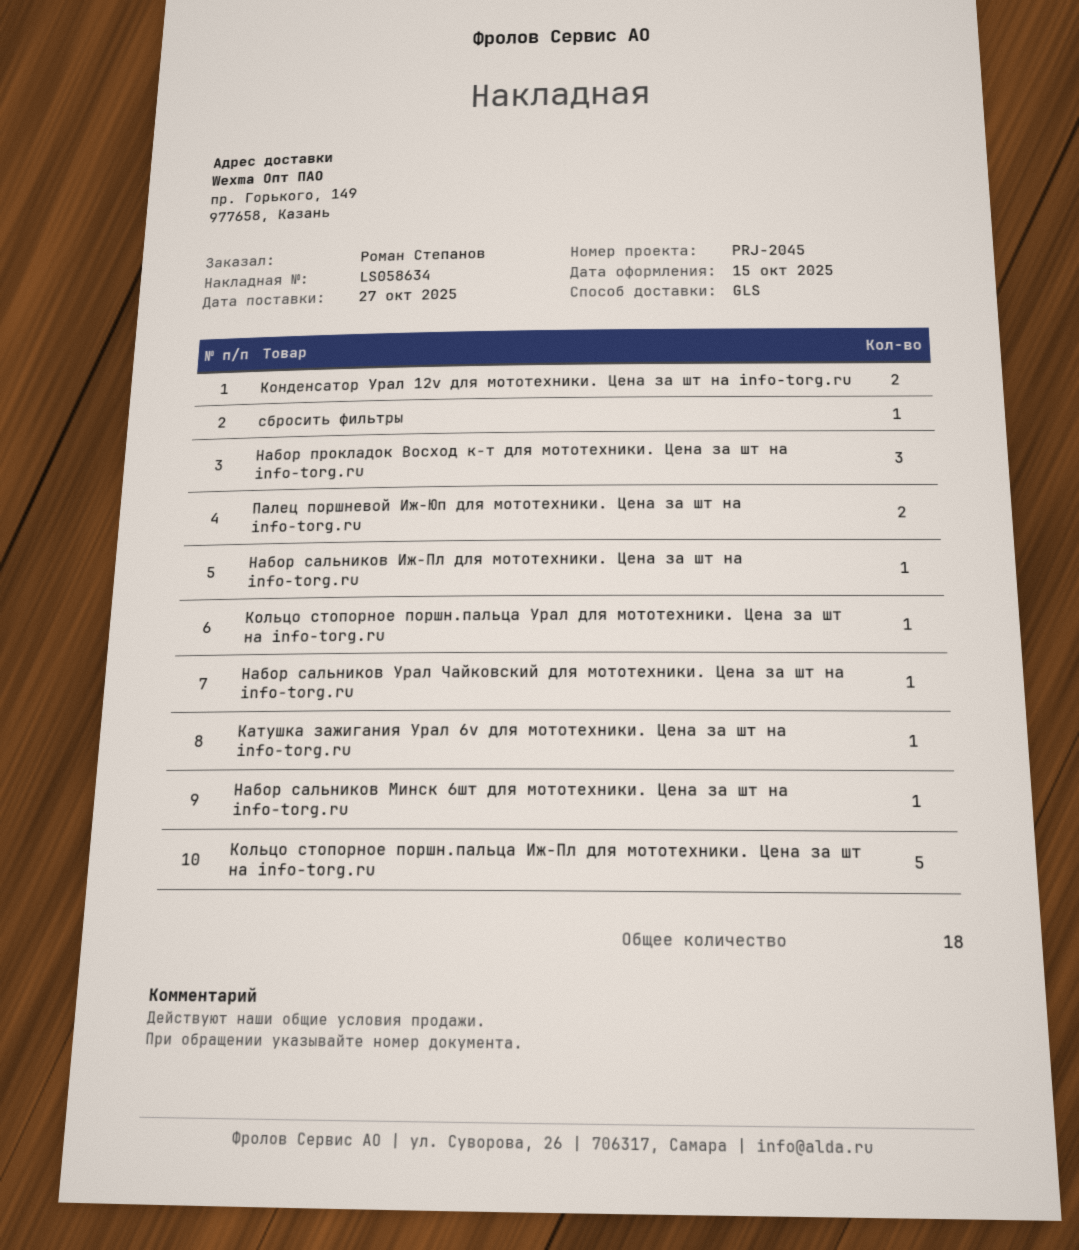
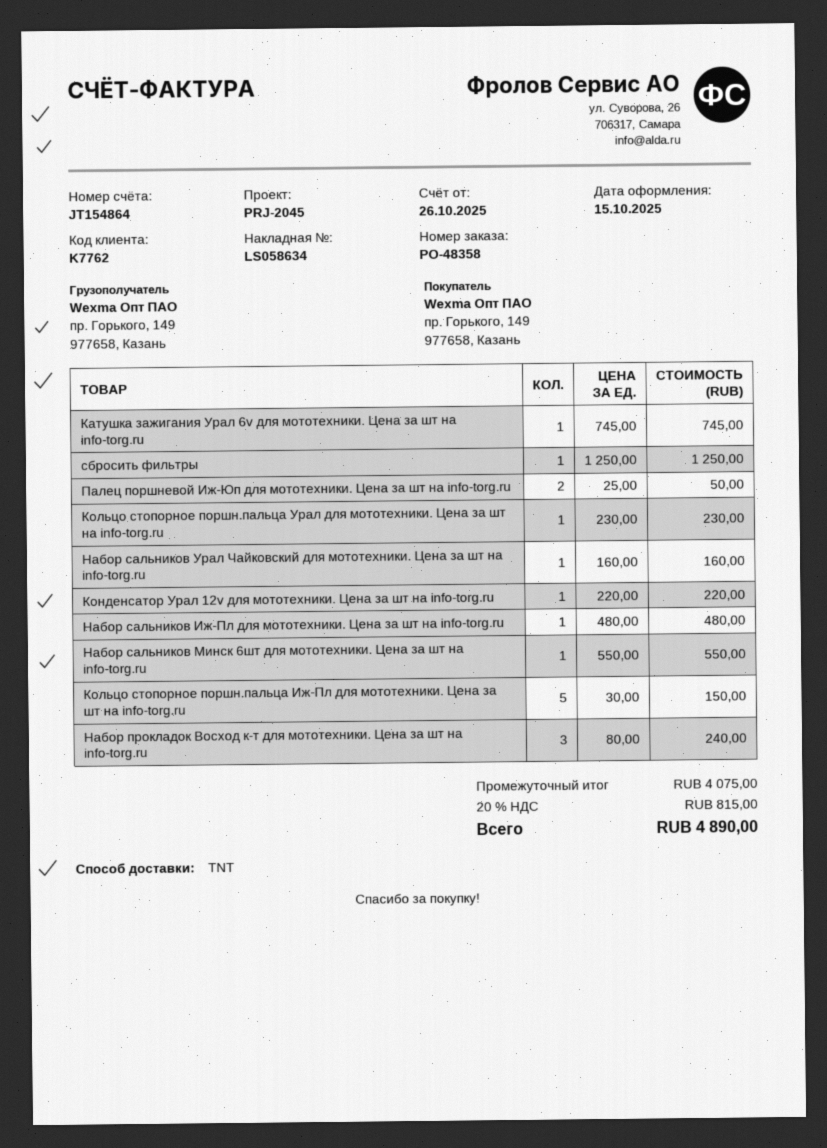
shipping method: GLS -> TNT
Конденсатор Урал 12v для мототехники. Цена за шт на info-torg.ru: 2 -> 1

